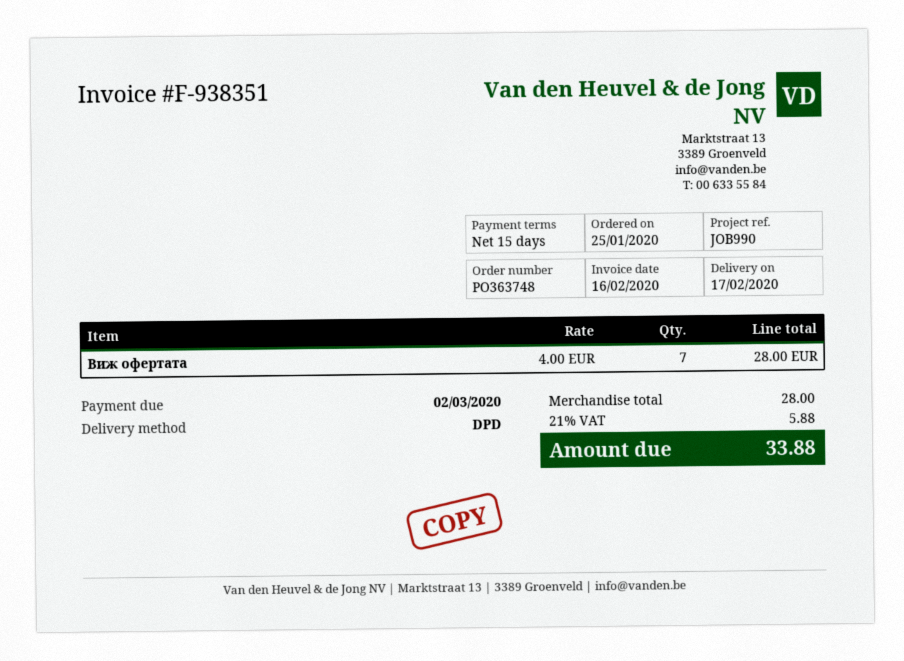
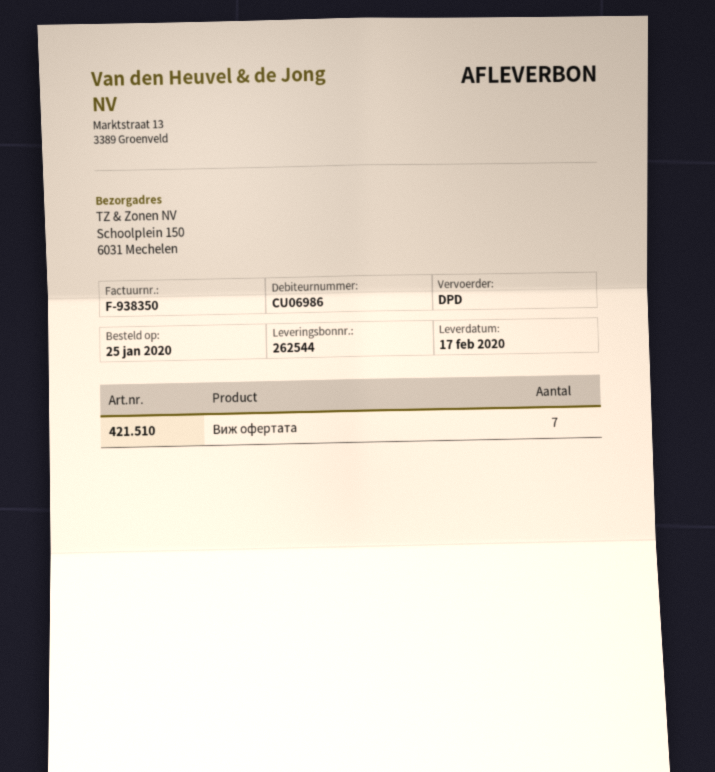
invoice number: F-938351 -> F-938350

